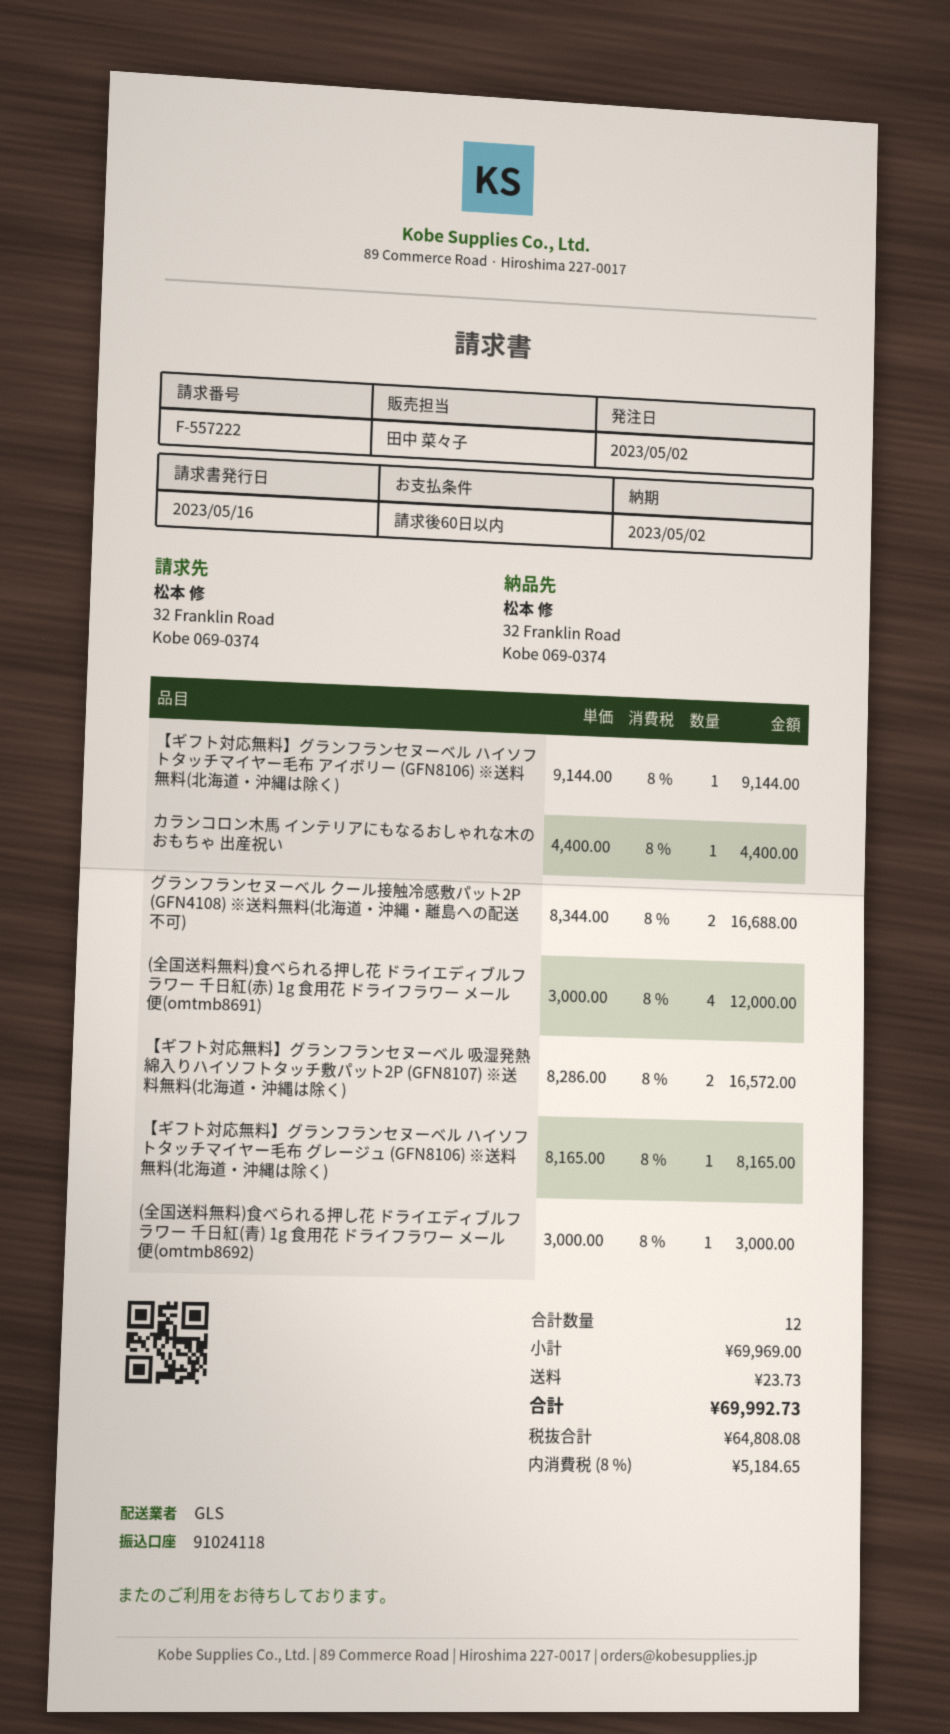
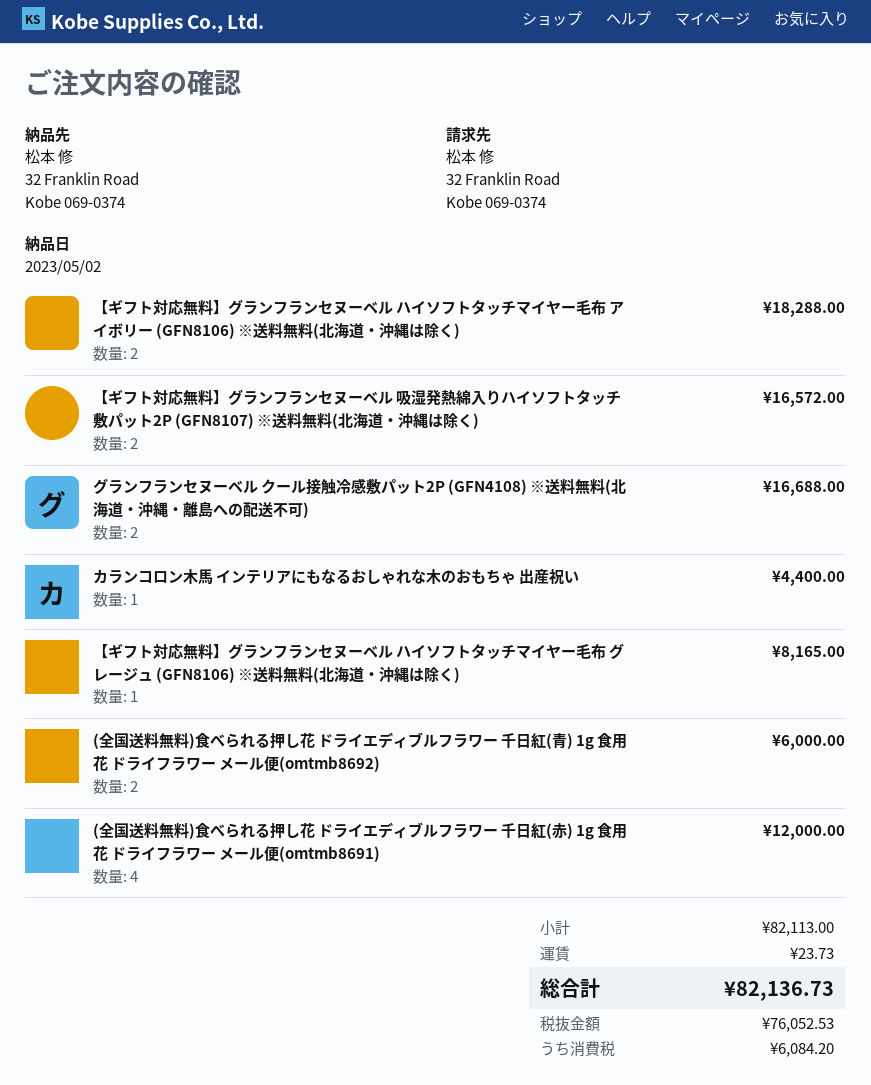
【ギフト対応無料】グランフランセヌーベル ハイソフトタッチマイヤー毛布 アイボリー (GFN8106) ※送料無料(北海道・沖縄は除く): 1 for 9144.00 -> 2 for 18288.00
(全国送料無料)食べられる押し花 ドライエディブルフラワー 千日紅(青) 1g 食用花 ドライフラワー メール便(omtmb8692): 1 for 3000.00 -> 2 for 6000.00
subtotal: 69969.00 -> 82113.00
net: 64808.08 -> 76052.53
tax: 5184.65 -> 6084.20
total: 69992.73 -> 82136.73

